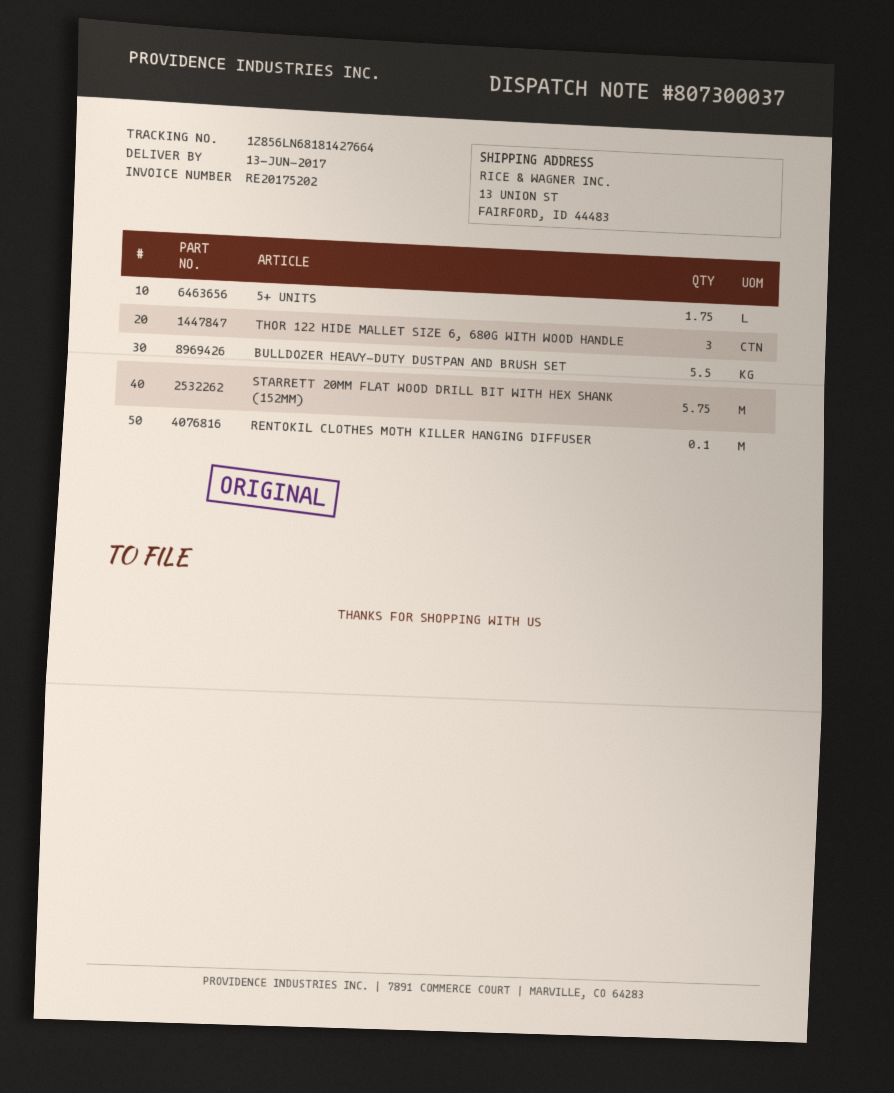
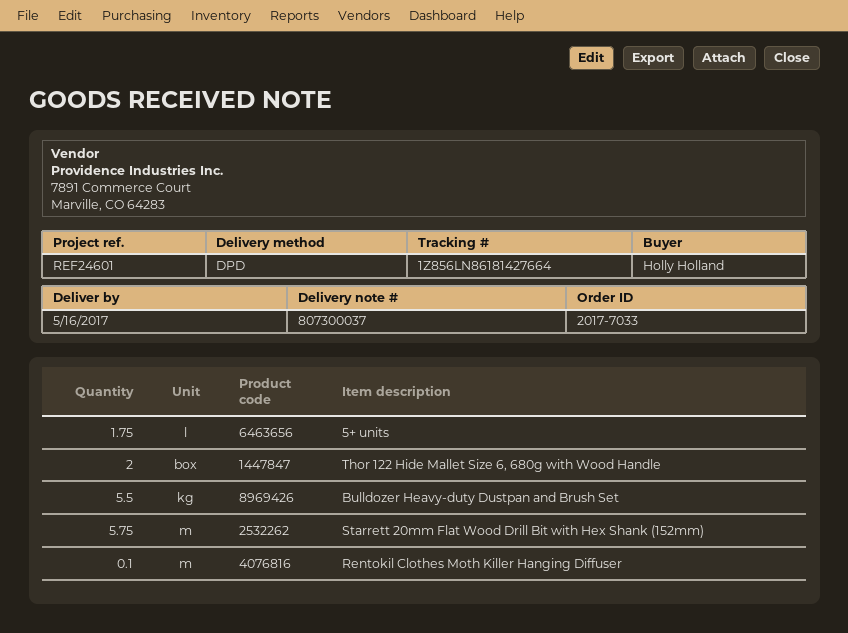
delivery date: 2017-06-13 -> 2017-05-16
tracking number: 1Z856LN68181427664 -> 1Z856LN86181427664
THOR 122 HIDE MALLET SIZE 6, 680G WITH WOOD HANDLE: 3 -> 2

